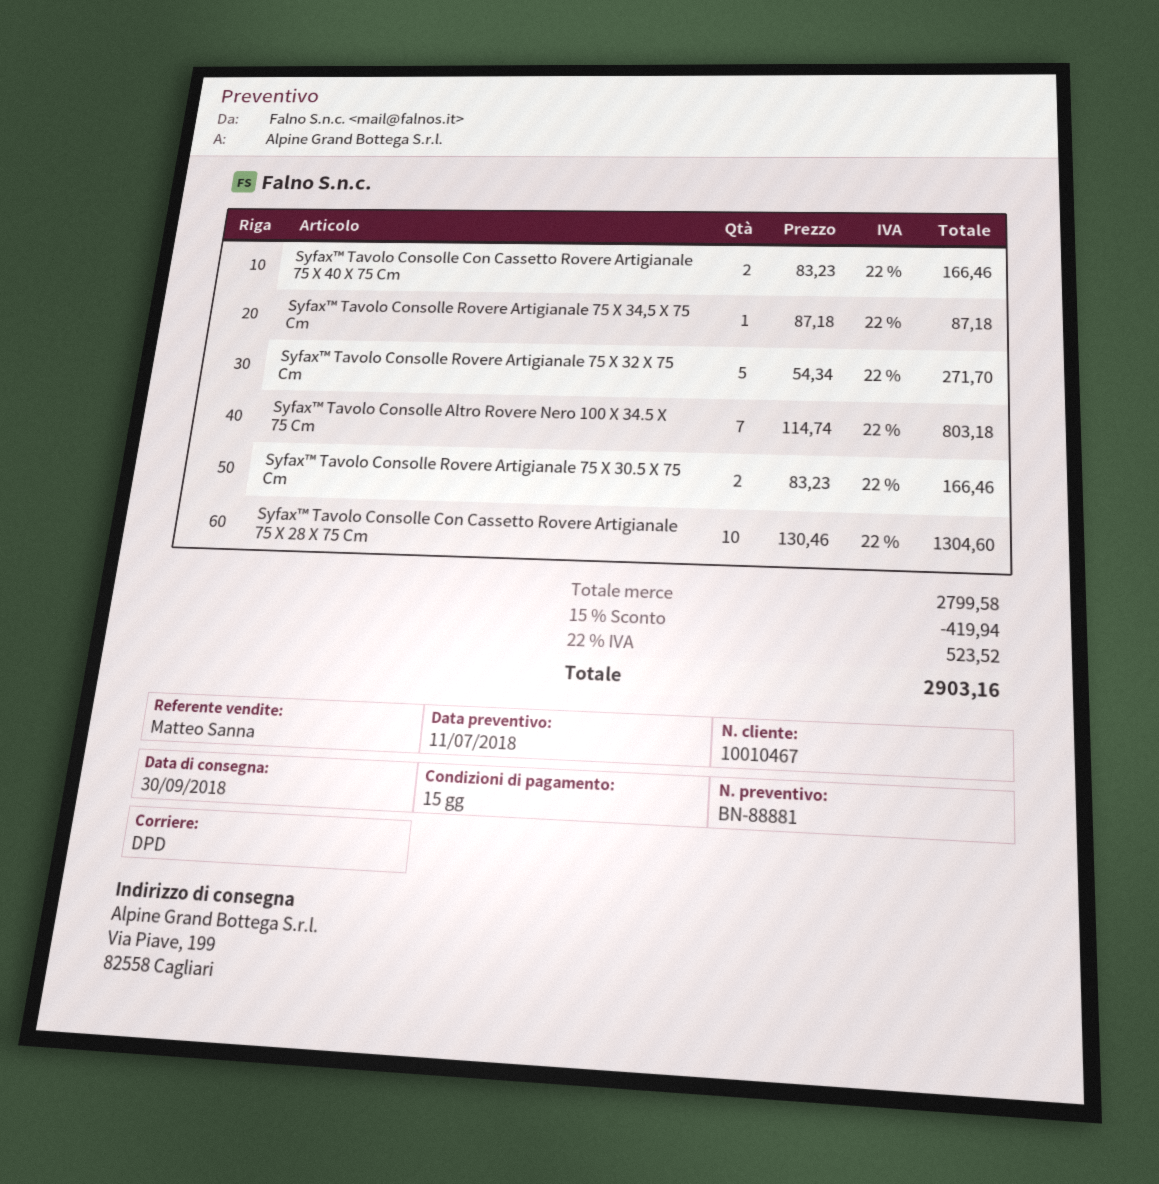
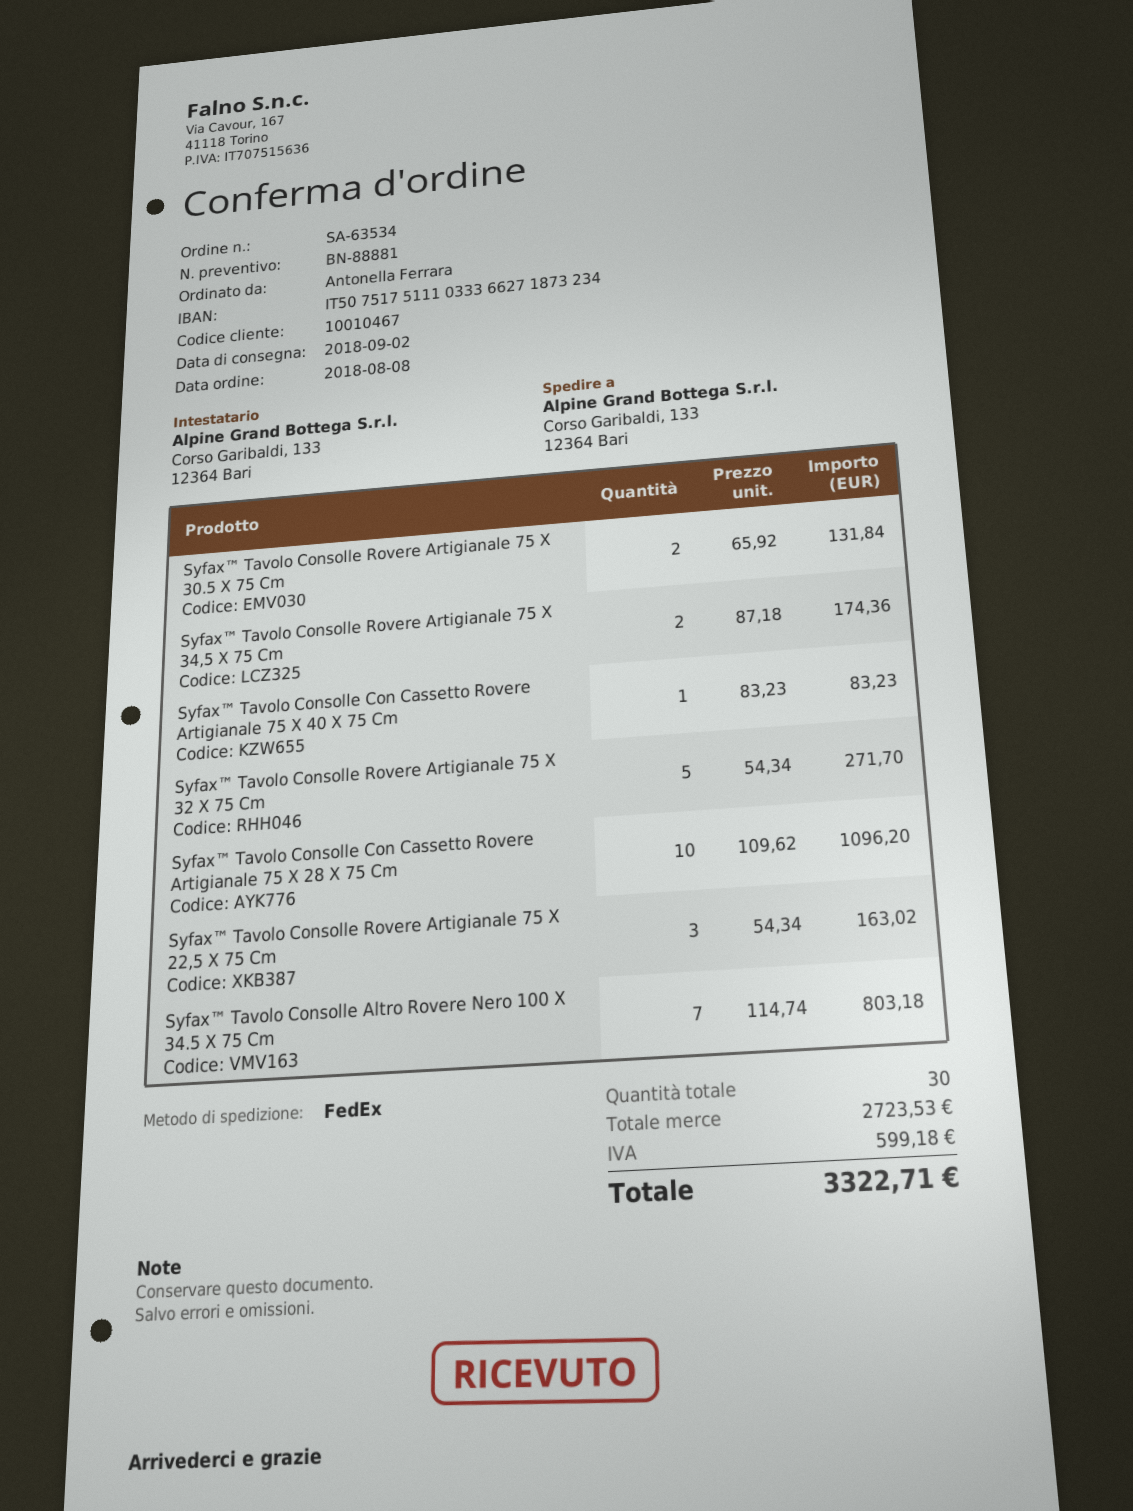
delivery date: 2018-09-30 -> 2018-09-02
shipping method: DPD -> FedEx
ship to: Via Piave, 199, 82558 Cagliari -> Corso Garibaldi, 133, 12364 Bari
Syfax™ Tavolo Consolle Con Cassetto Rovere Artigianale 75 X 40 X 75 Cm: 2 x 83.23 = 166.46 -> 1 x 83.23 = 83.23
Syfax™ Tavolo Consolle Rovere Artigianale 75 X 34,5 X 75 Cm: 1 x 87.18 = 87.18 -> 2 x 87.18 = 174.36
Syfax™ Tavolo Consolle Rovere Artigianale 75 X 30.5 X 75 Cm: 2 x 83.23 = 166.46 -> 2 x 65.92 = 131.84
Syfax™ Tavolo Consolle Con Cassetto Rovere Artigianale 75 X 28 X 75 Cm: 10 x 130.46 = 1304.60 -> 10 x 109.62 = 1096.20
Syfax™ Tavolo Consolle Rovere Artigianale 75 X 22,5 X 75 Cm: none -> 3 x 54.34 = 163.02
subtotal: 2799.58 -> 2723.53
discount: 15% = 419.94 -> none
tax: 523.52 -> 599.18
total: 2903.16 -> 3322.71

